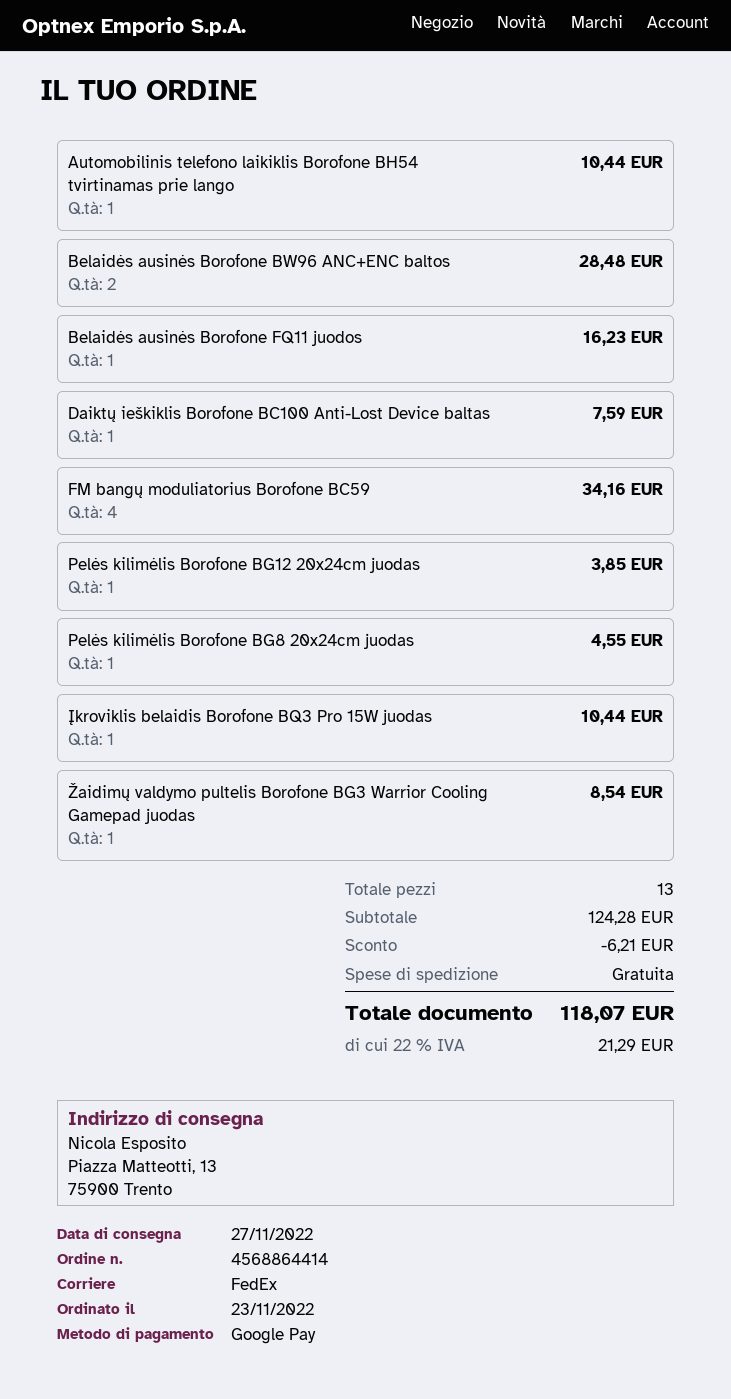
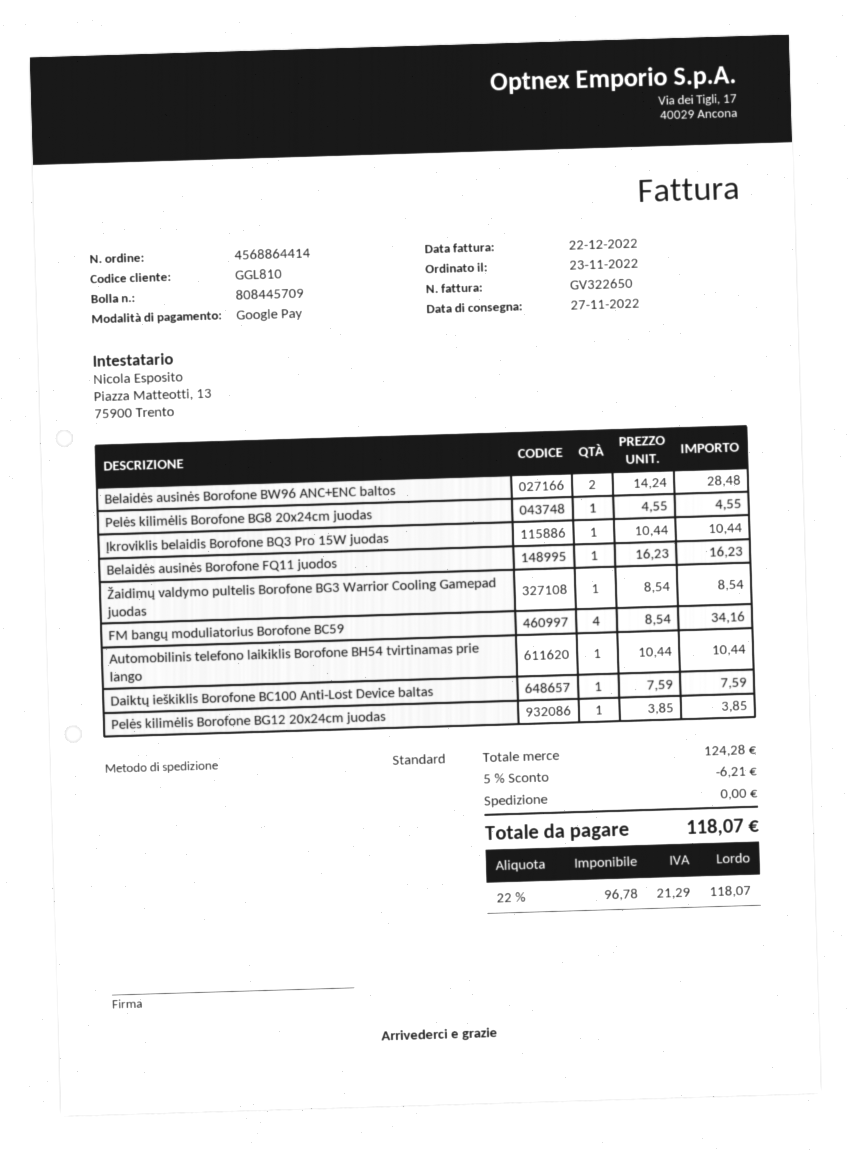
shipping method: FedEx -> standard

